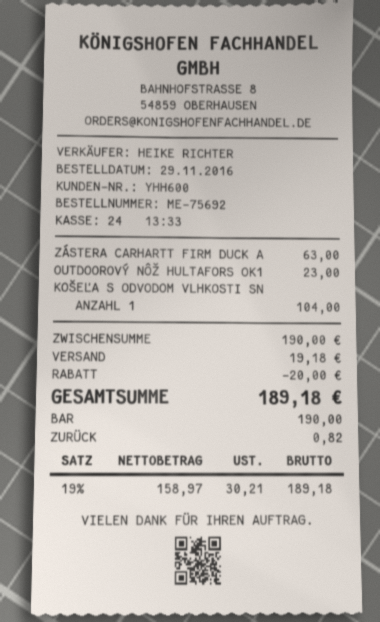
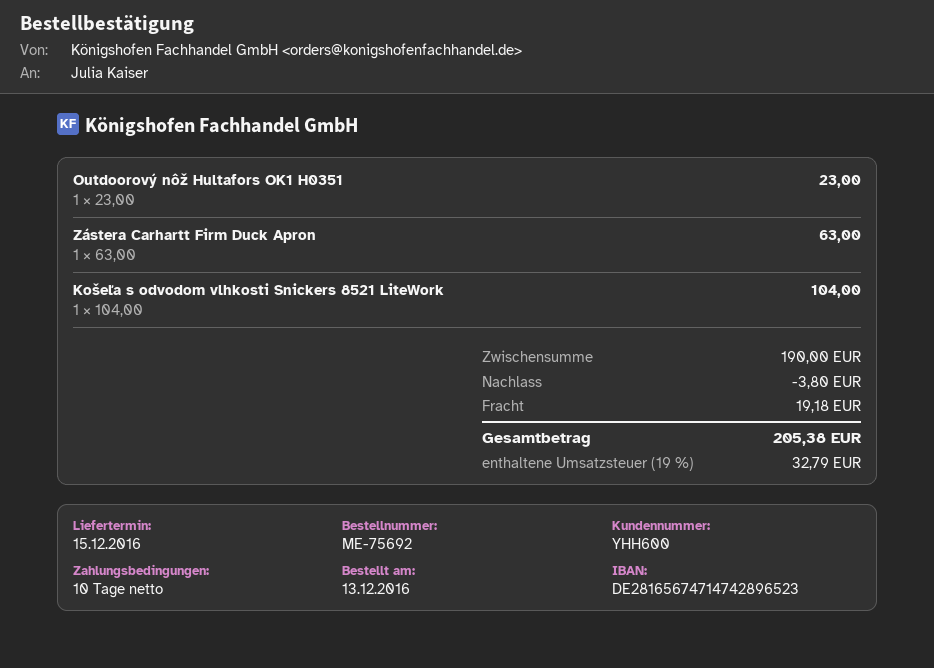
order date: 2016-11-29 -> 2016-12-13
discount: 20.00 -> 3.80
tax: 19% = 30.21 -> 19% = 32.79
total: 189.18 -> 205.38

